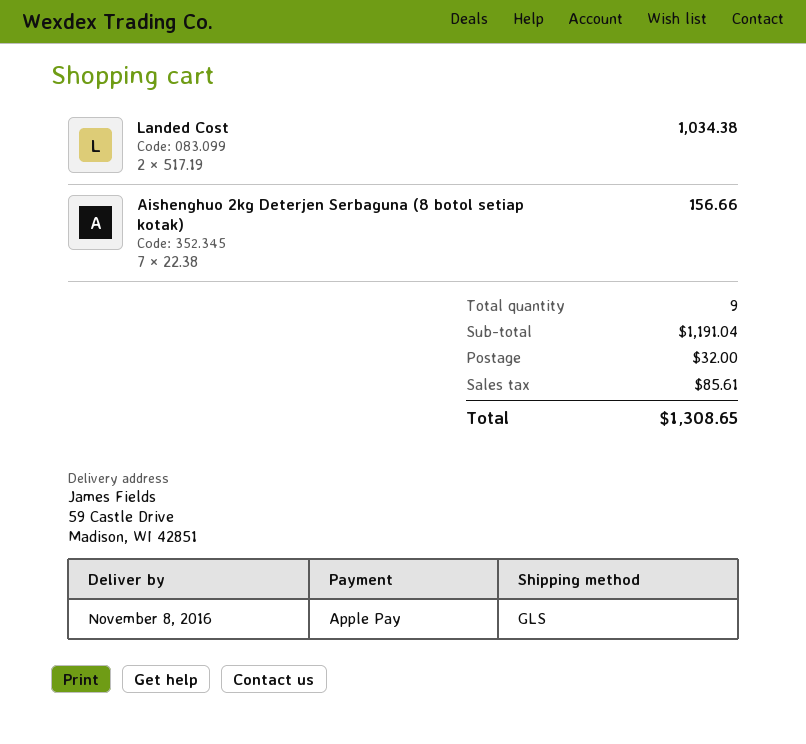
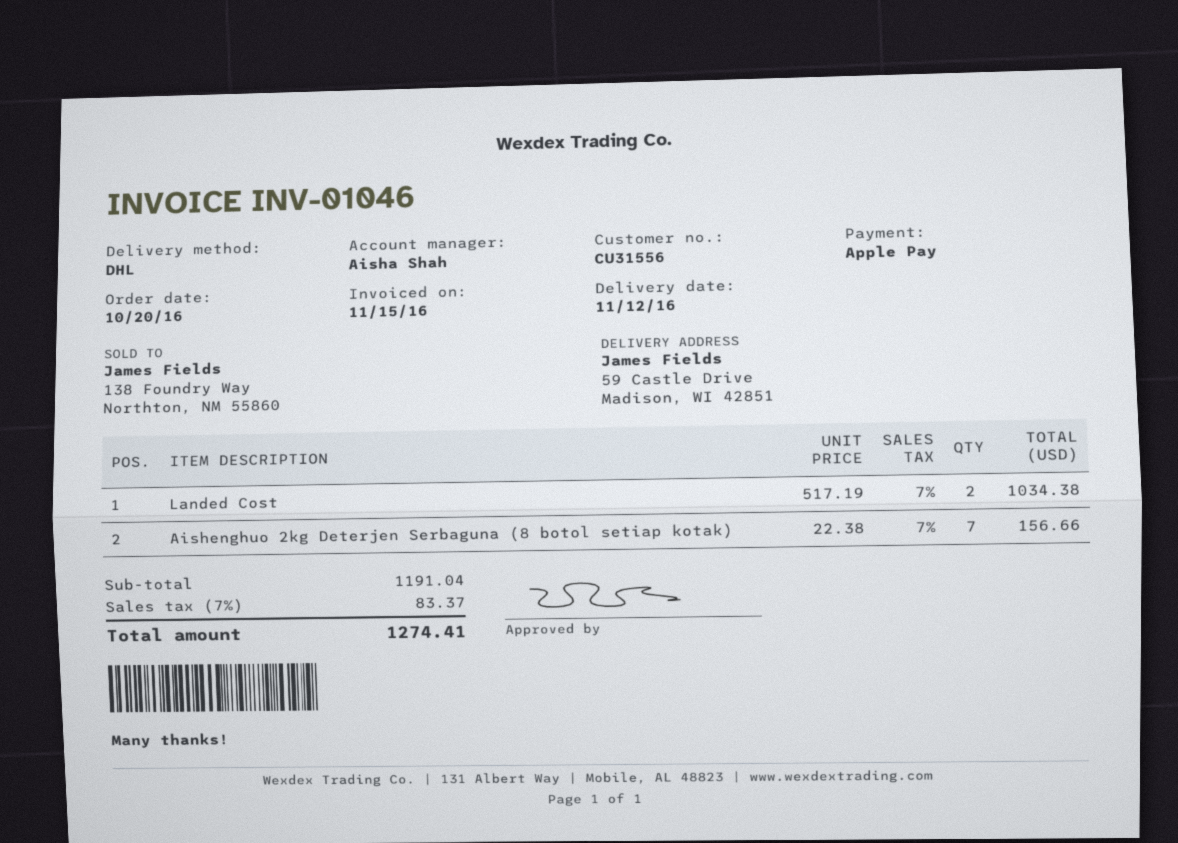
delivery date: 2016-11-08 -> 2016-11-12
shipping method: GLS -> DHL
shipping: 32.00 -> none
tax: 85.61 -> 83.37
total: 1308.65 -> 1274.41

